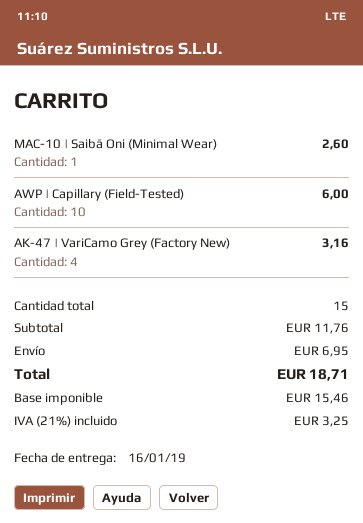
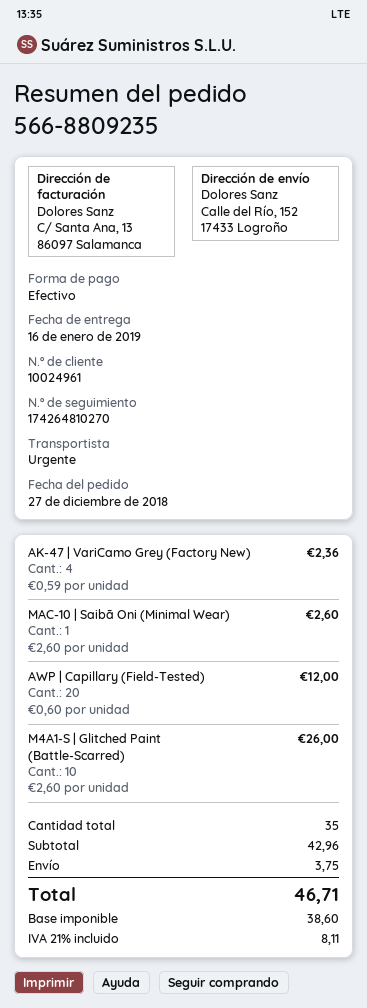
AWP | Capillary (Field-Tested): 10 for 6.00 -> 20 for 12.00
AK-47 | VariCamo Grey (Factory New): 4 for 3.16 -> 4 for 2.36
M4A1-S | Glitched Paint (Battle-Scarred): none -> 10 for 26.00
total quantity: 15 -> 35
subtotal: 11.76 -> 42.96
shipping: 6.95 -> 3.75
net: 15.46 -> 38.60
tax: 21% = 3.25 -> 21% = 8.11
total: 18.71 -> 46.71

